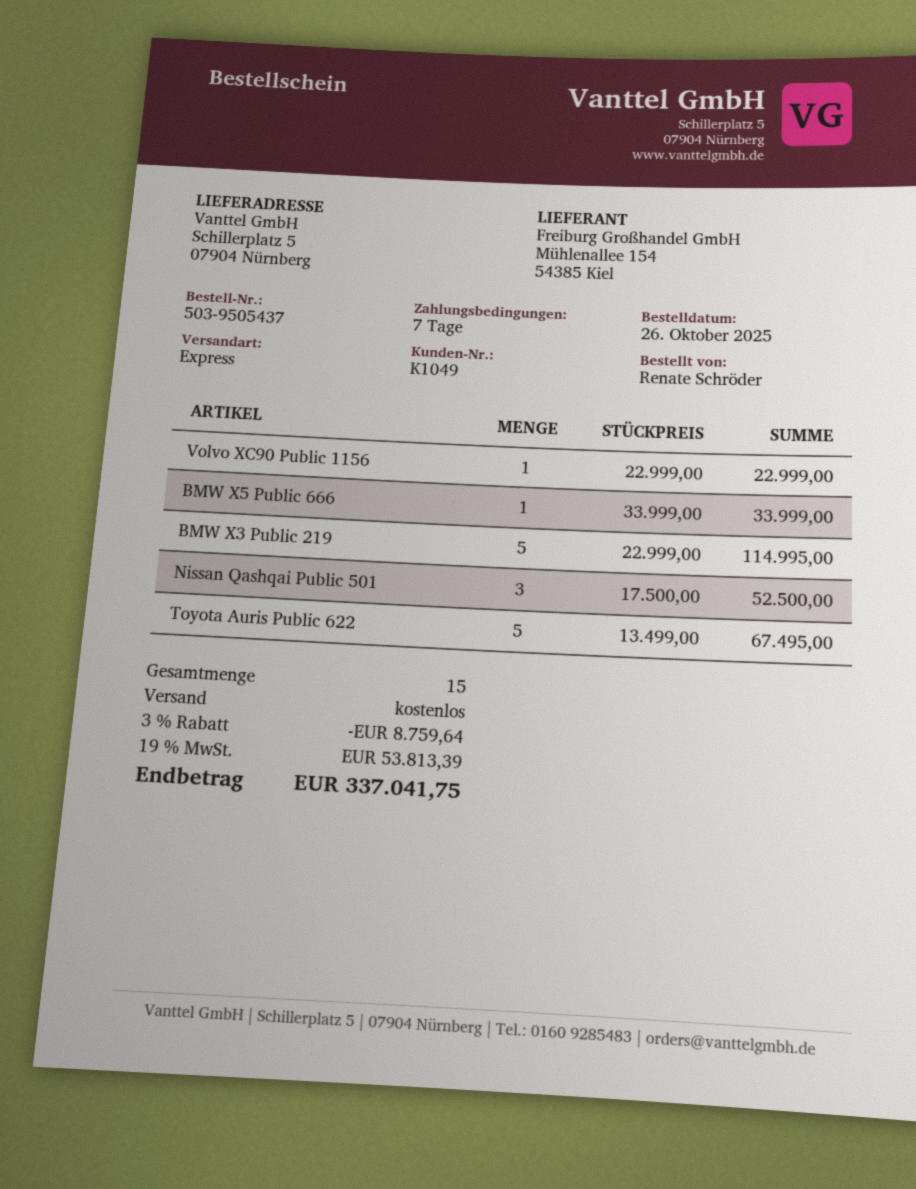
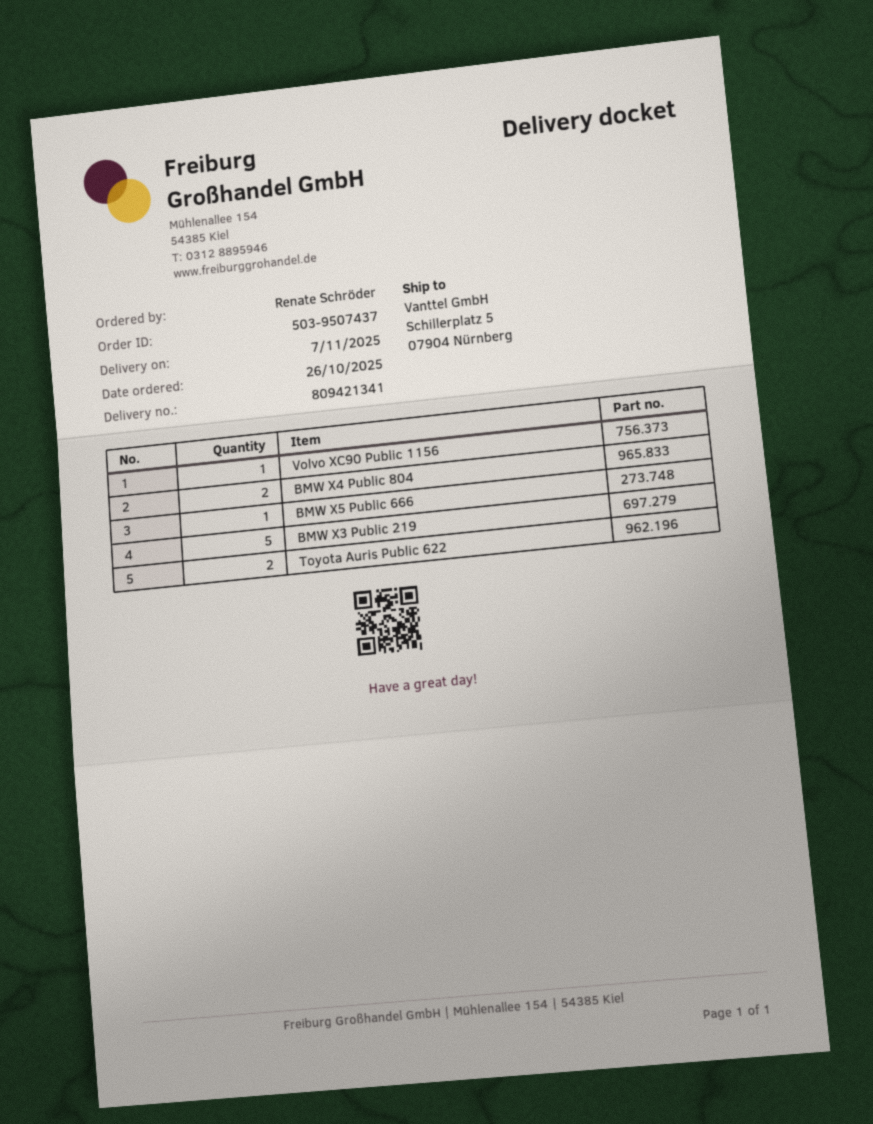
order number: 503-9505437 -> 503-9507437
Nissan Qashqai Public 501: 3 -> none
Toyota Auris Public 622: 5 -> 2
BMW X4 Public 804: none -> 2

